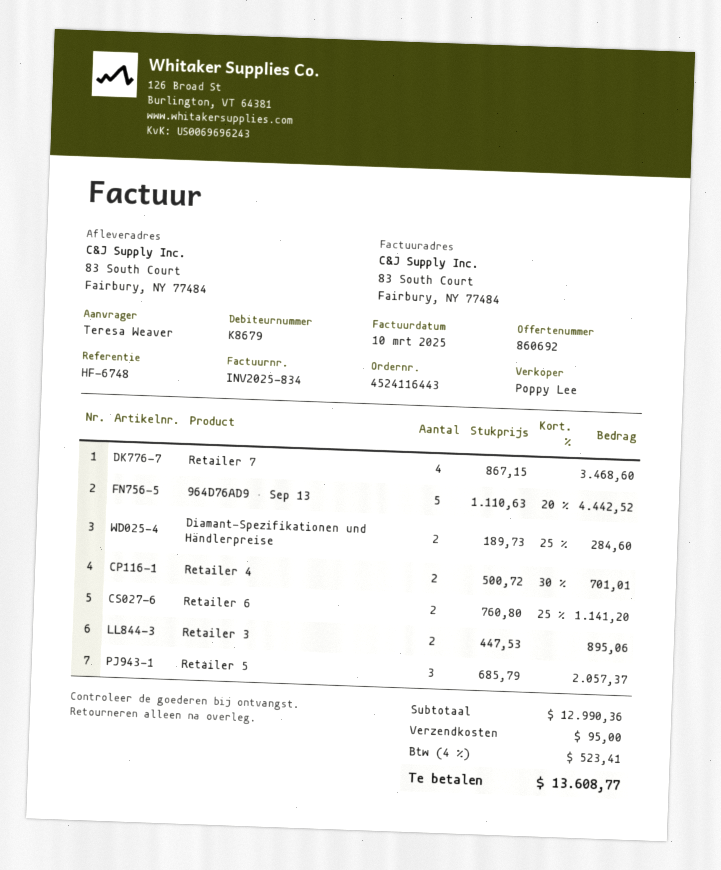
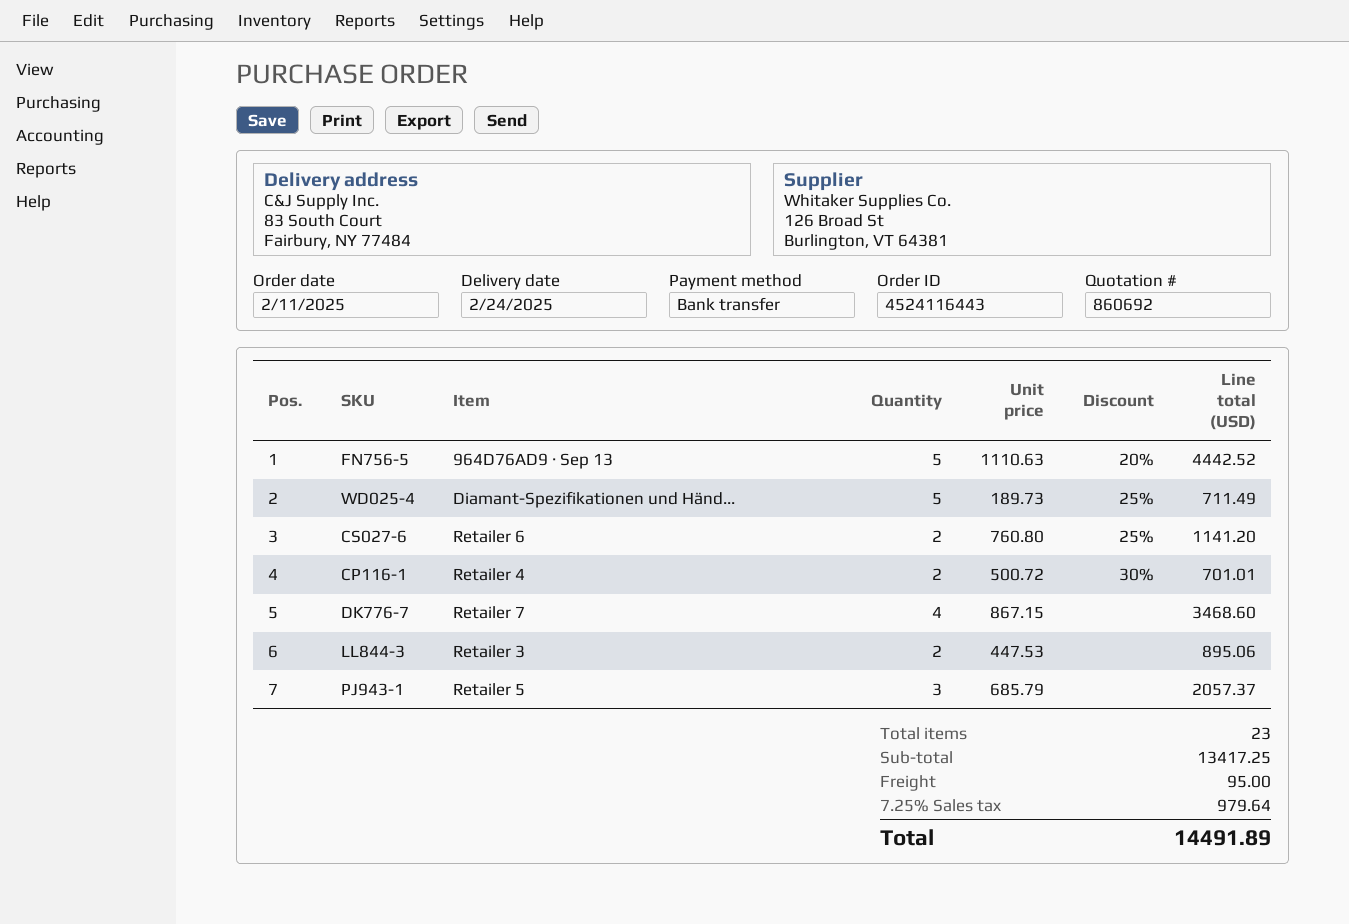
Diamant-Spezifikationen und Händlerpreise: 2 x 189.73 - 25% = 284.60 -> 5 x 189.73 - 25% = 711.49
subtotal: 12990.36 -> 13417.25
tax: 4% = 523.41 -> 7.25% = 979.64
total: 13608.77 -> 14491.89

